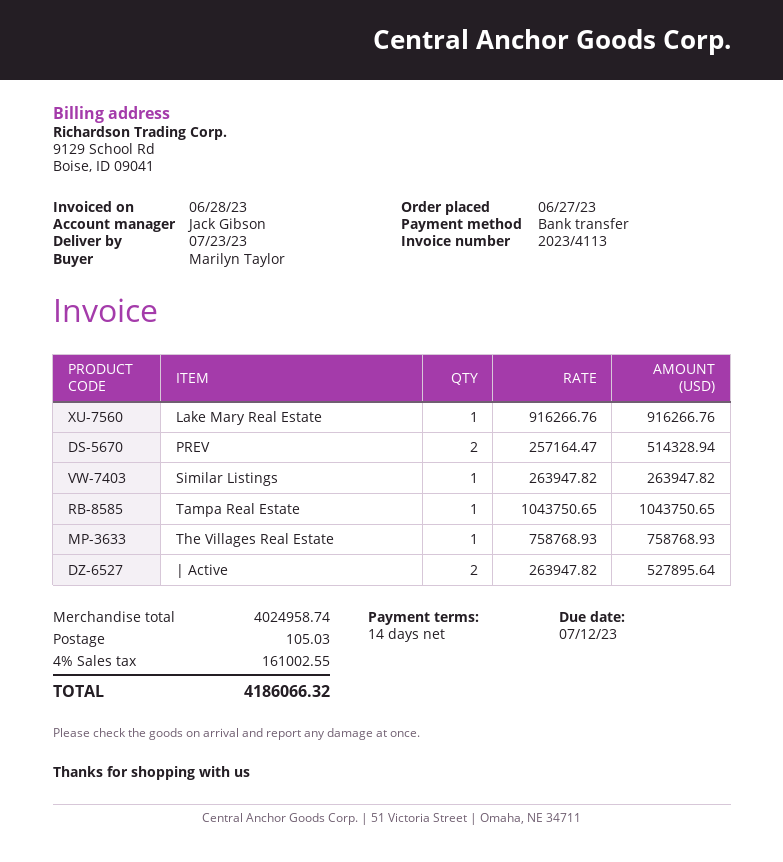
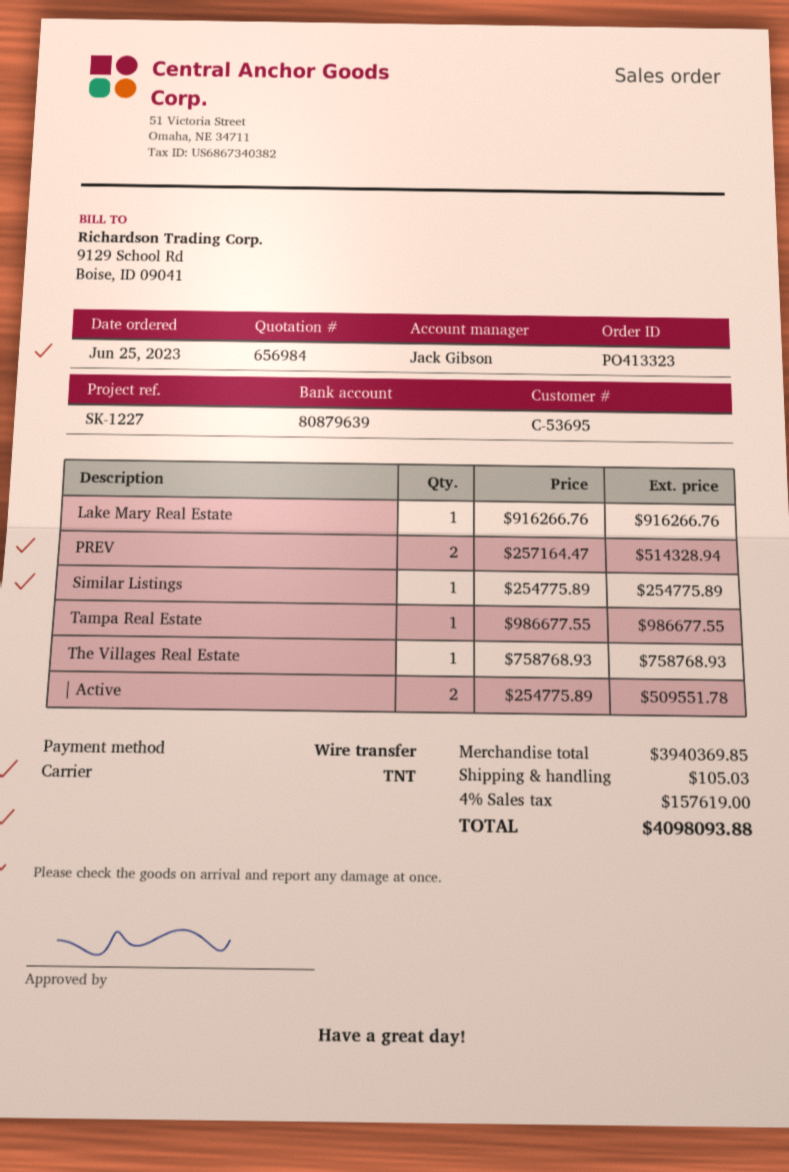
order date: 2023-06-27 -> 2023-06-25
Similar Listings: 1 x 263947.82 = 263947.82 -> 1 x 254775.89 = 254775.89
Tampa Real Estate: 1 x 1043750.65 = 1043750.65 -> 1 x 986677.55 = 986677.55
| Active: 2 x 263947.82 = 527895.64 -> 2 x 254775.89 = 509551.78
subtotal: 4024958.74 -> 3940369.85
tax: 4% = 161002.55 -> 4% = 157619.00
total: 4186066.32 -> 4098093.88

